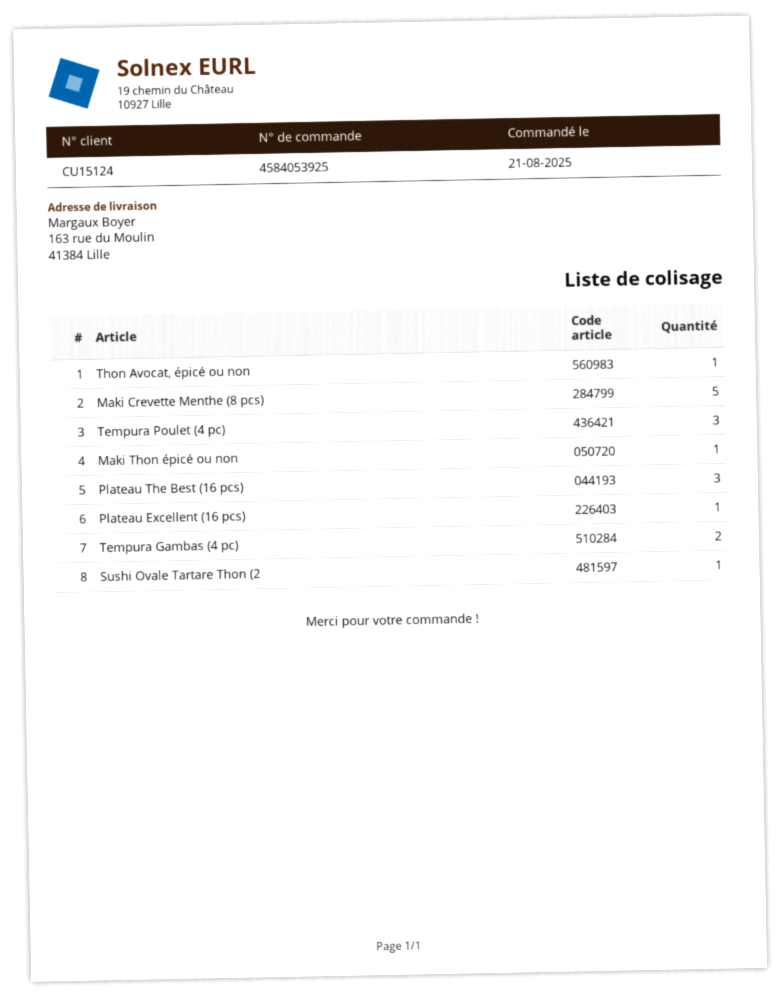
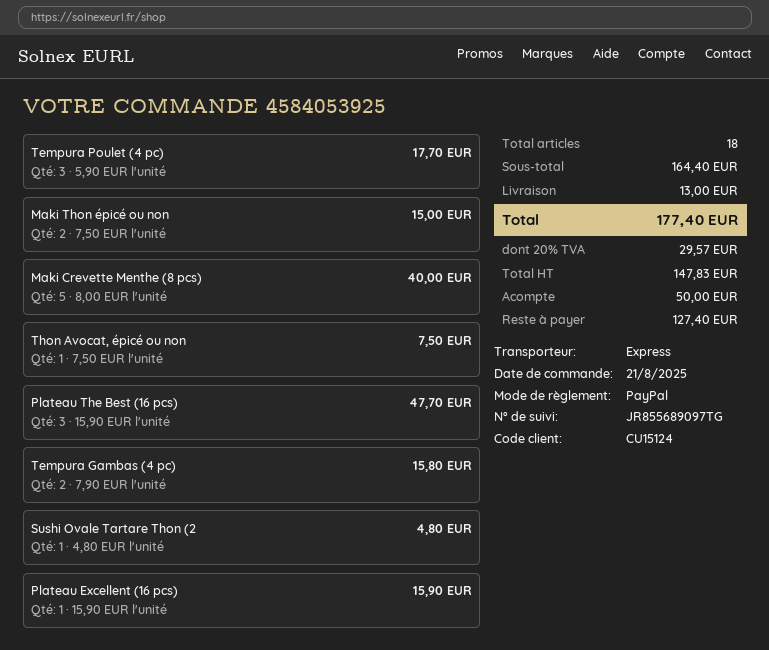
Maki Thon épicé ou non: 1 -> 2

